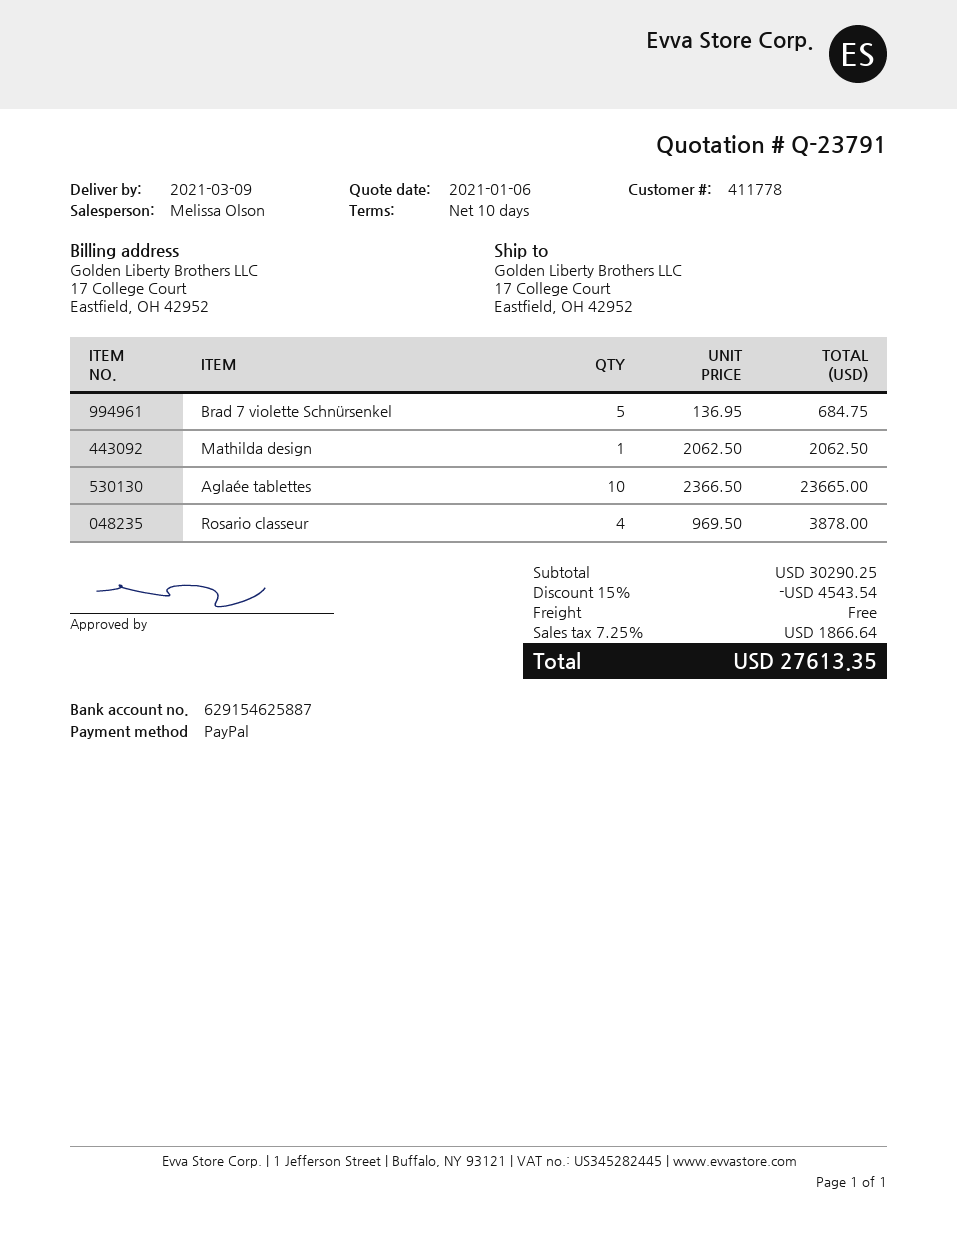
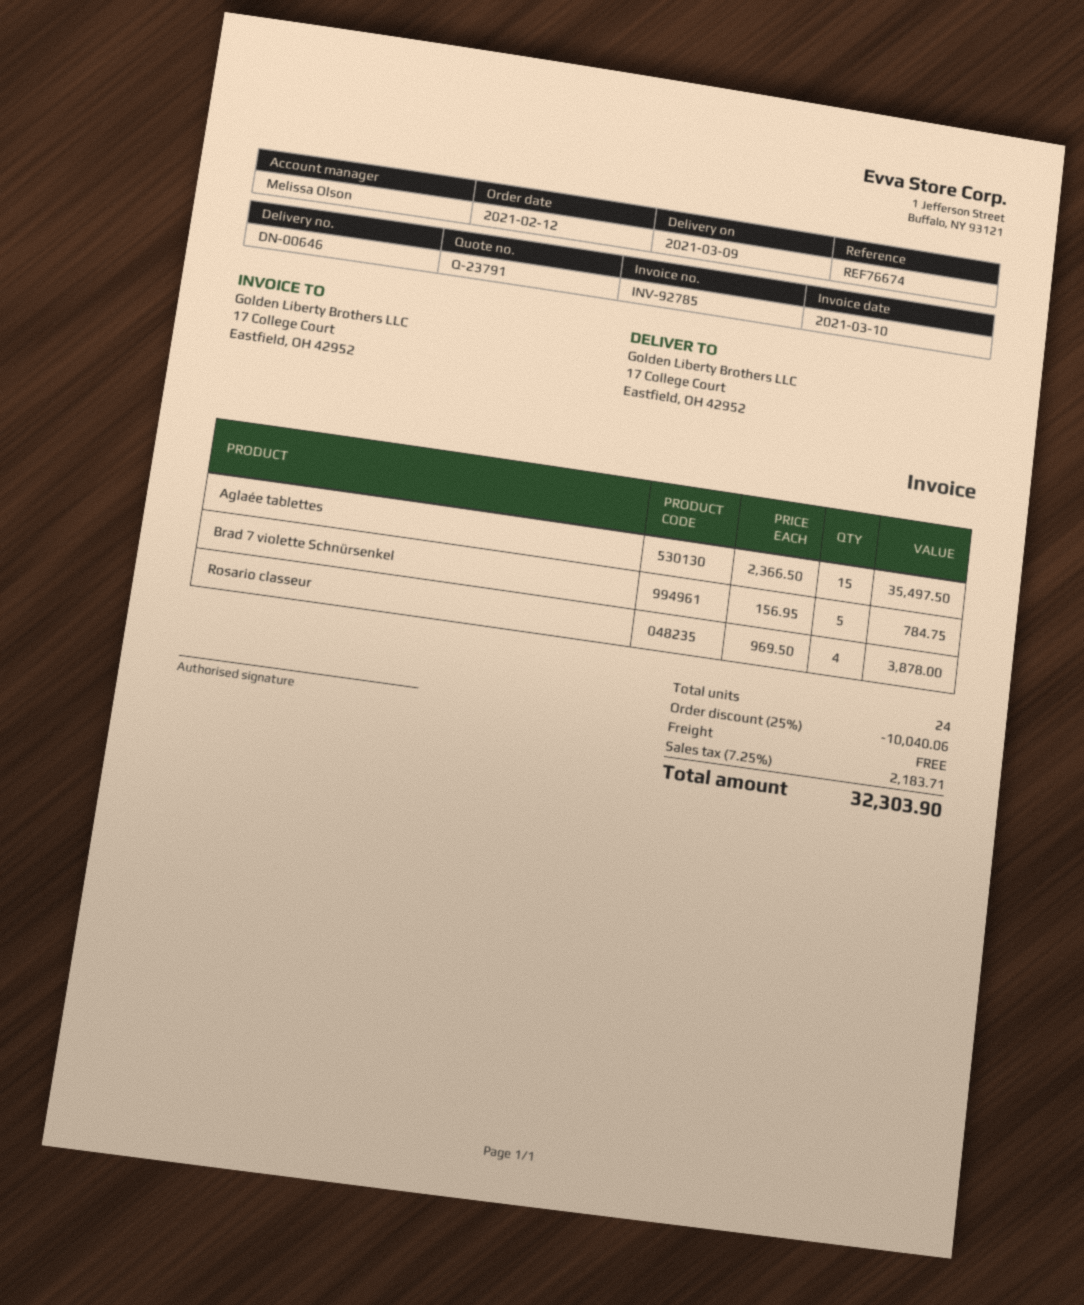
Brad 7 violette Schnürsenkel: 5 x 136.95 = 684.75 -> 5 x 156.95 = 784.75
Mathilda design: 1 x 2062.50 = 2062.50 -> none
Aglaée tablettes: 10 x 2366.50 = 23665.00 -> 15 x 2366.50 = 35497.50
discount: 15% = 4543.54 -> 25% = 10040.06
tax: 7.25% = 1866.64 -> 7.25% = 2183.71
total: 27613.35 -> 32303.90

